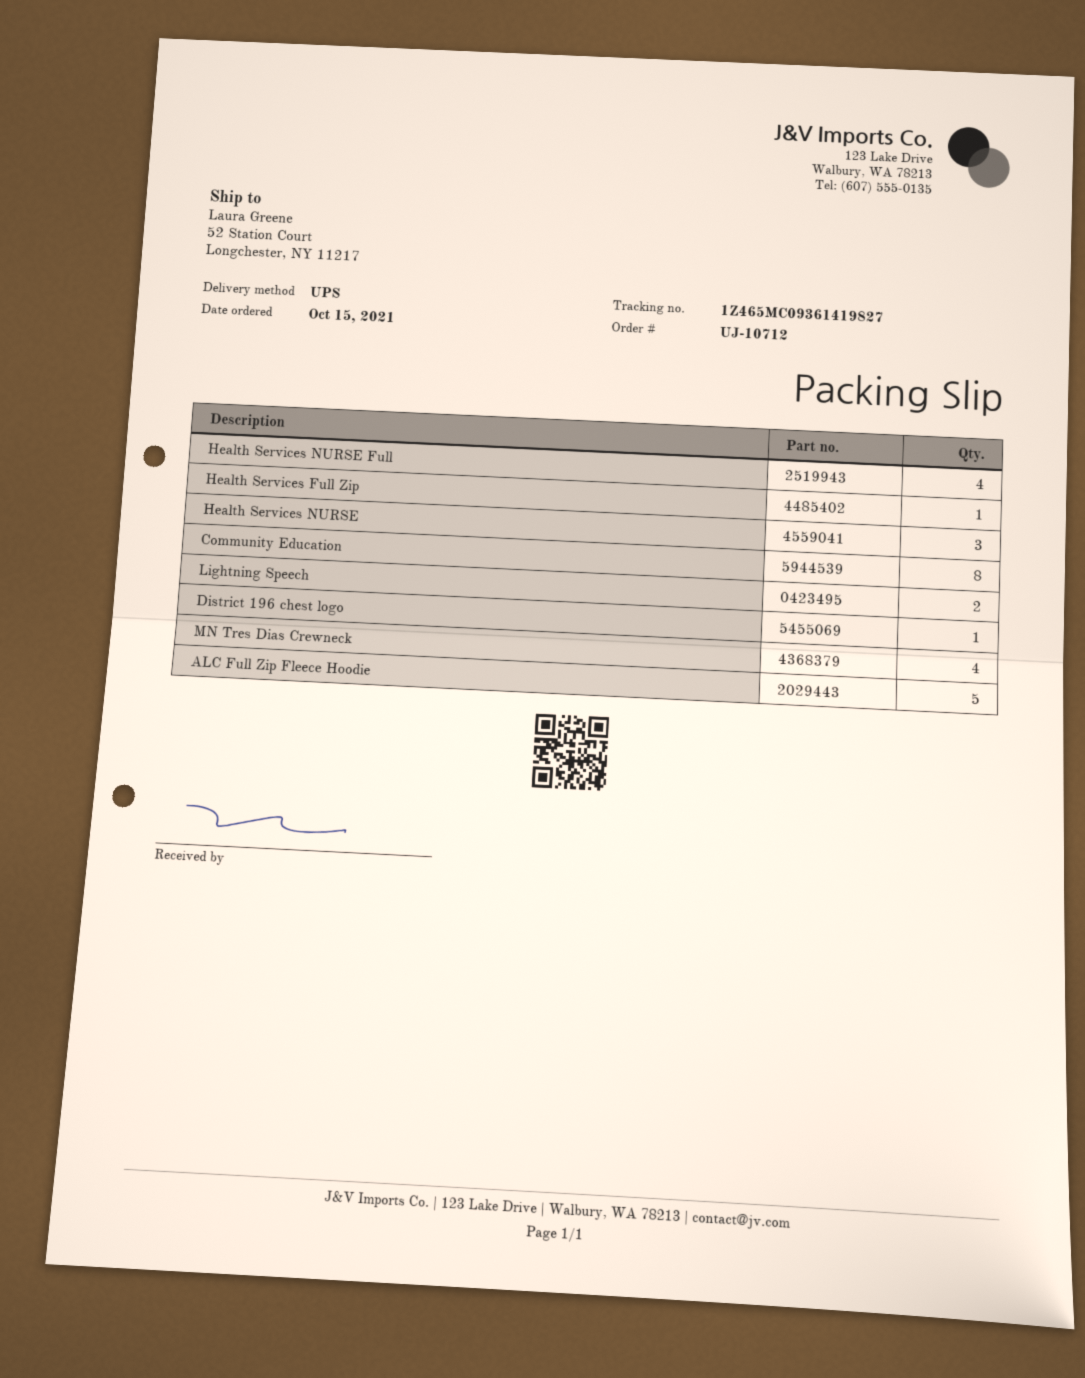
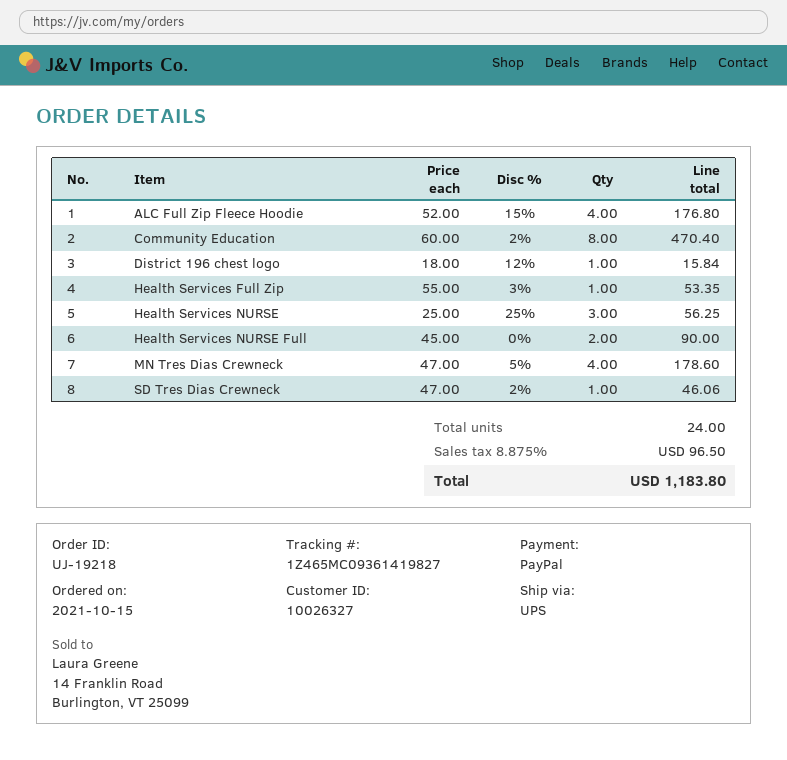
order number: UJ-10712 -> UJ-19218
Health Services NURSE Full: 4 -> 2
Lightning Speech: 2 -> none
ALC Full Zip Fleece Hoodie: 5 -> 4
SD Tres Dias Crewneck: none -> 1

